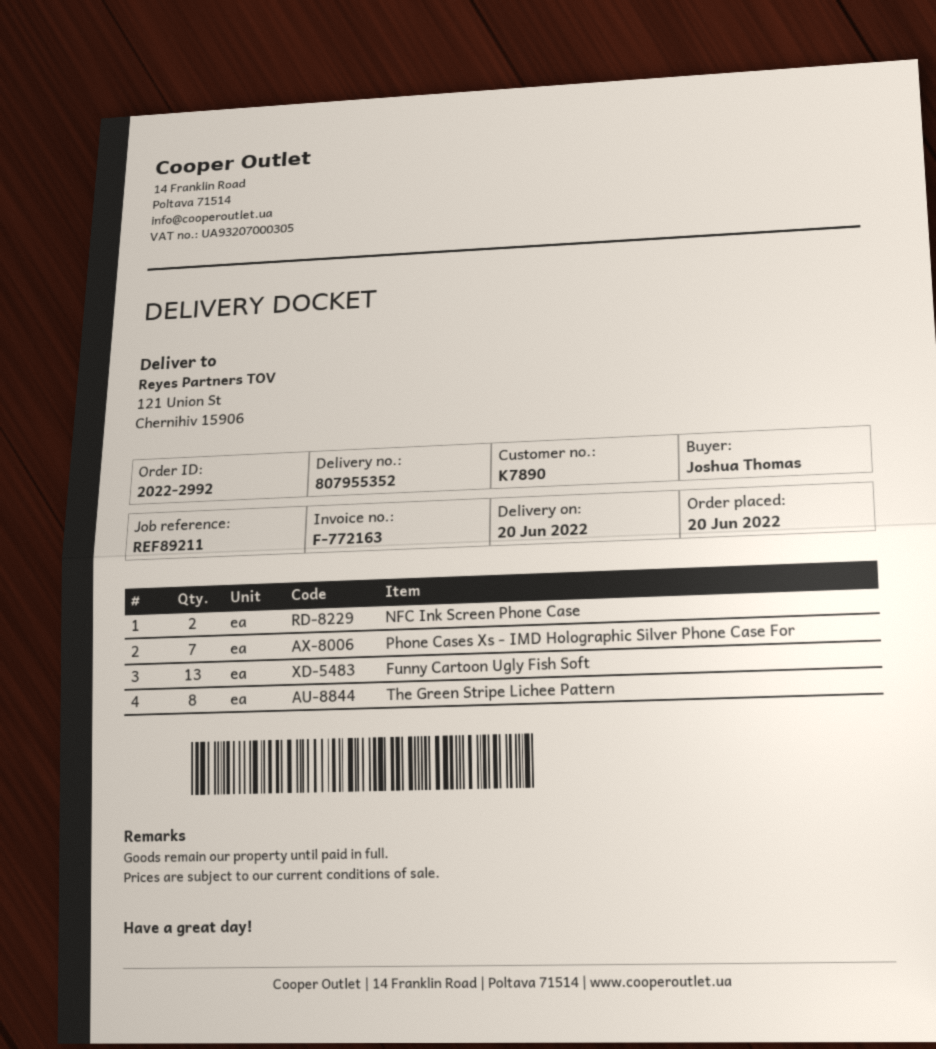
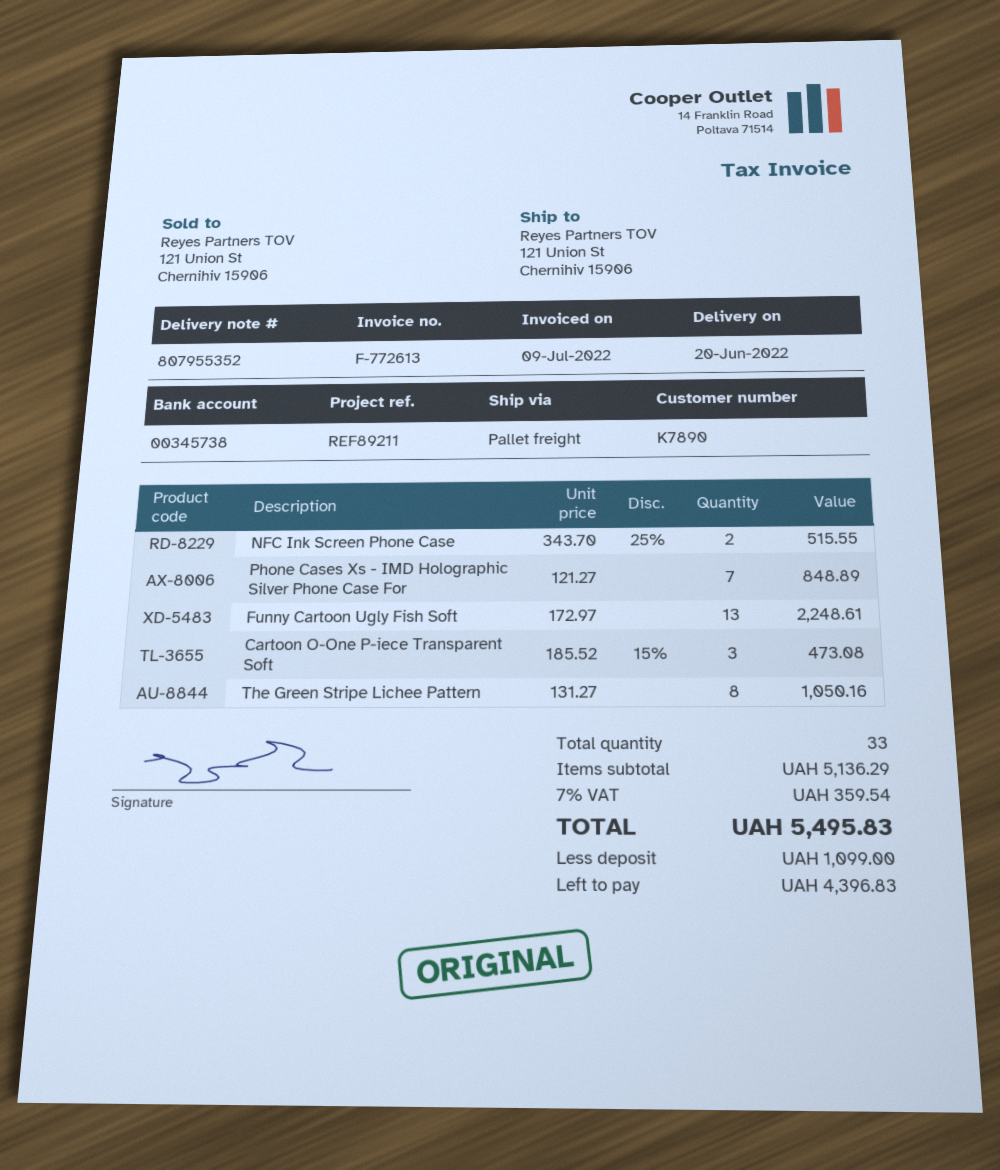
invoice number: F-772163 -> F-772613
Cartoon O-One P-iece Transparent Soft: none -> 3

